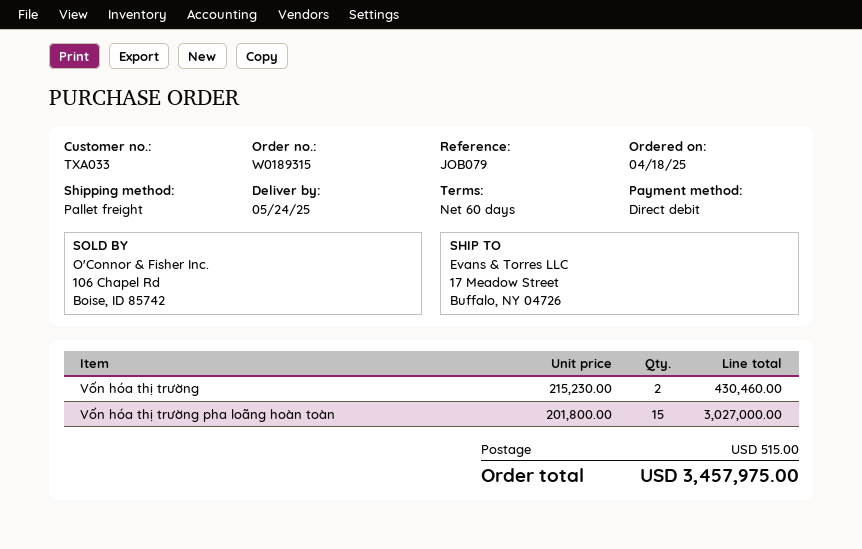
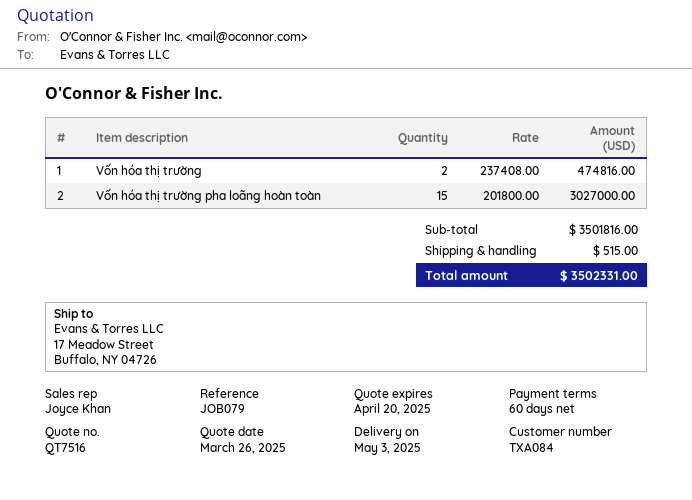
delivery date: 2025-05-24 -> 2025-05-03
customer number: TXA033 -> TXA084
Vốn hóa thị trường: 2 x 215230.00 = 430460.00 -> 2 x 237408.00 = 474816.00
total: 3457975.00 -> 3502331.00

